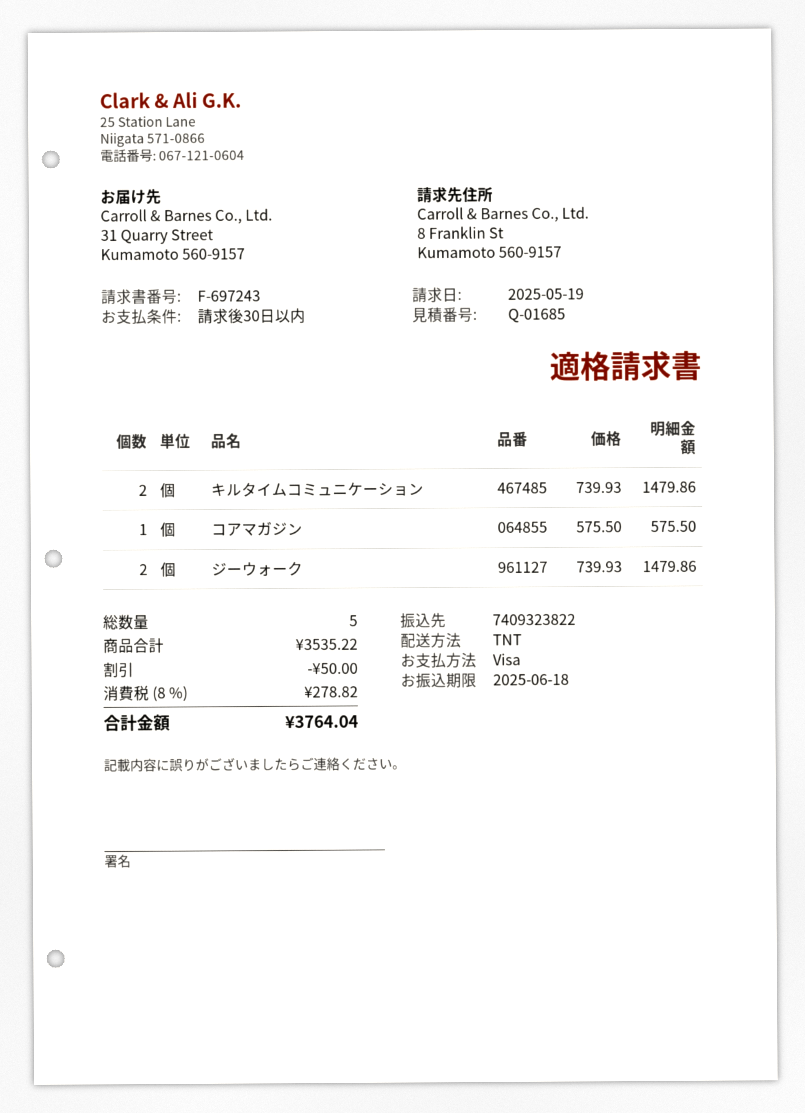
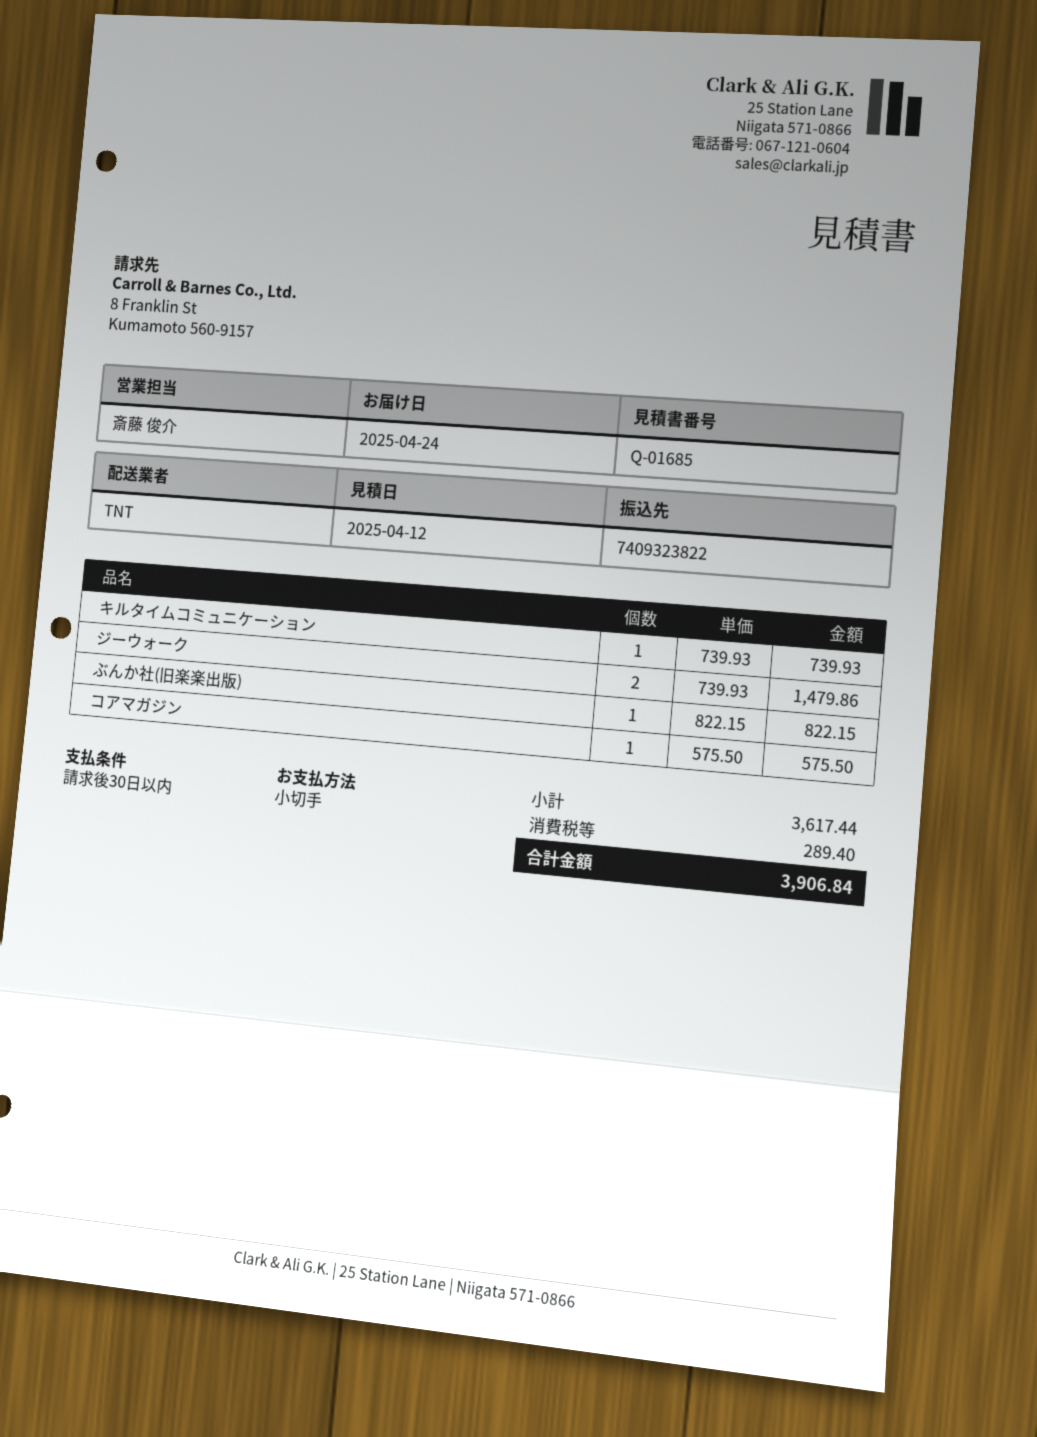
payment method: Visa -> cheque
キルタイムコミュニケーション: 2 x 739.93 = 1479.86 -> 1 x 739.93 = 739.93
ぶんか社(旧楽楽出版): none -> 1 x 822.15 = 822.15
subtotal: 3535.22 -> 3617.44
discount: 50.00 -> none
tax: 278.82 -> 289.40
total: 3764.04 -> 3906.84

